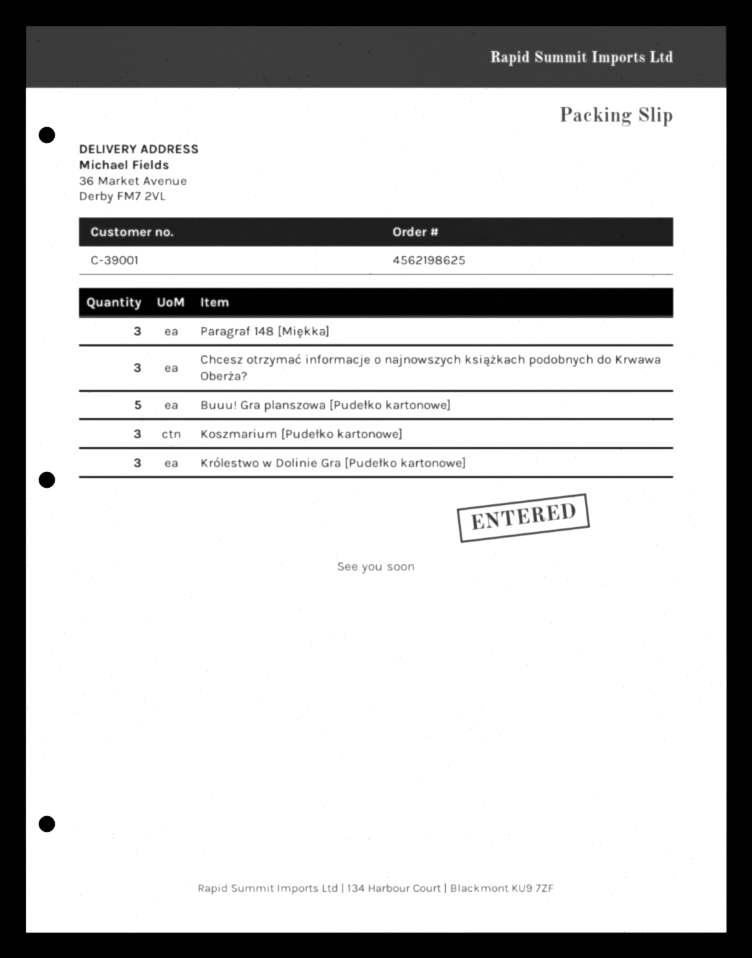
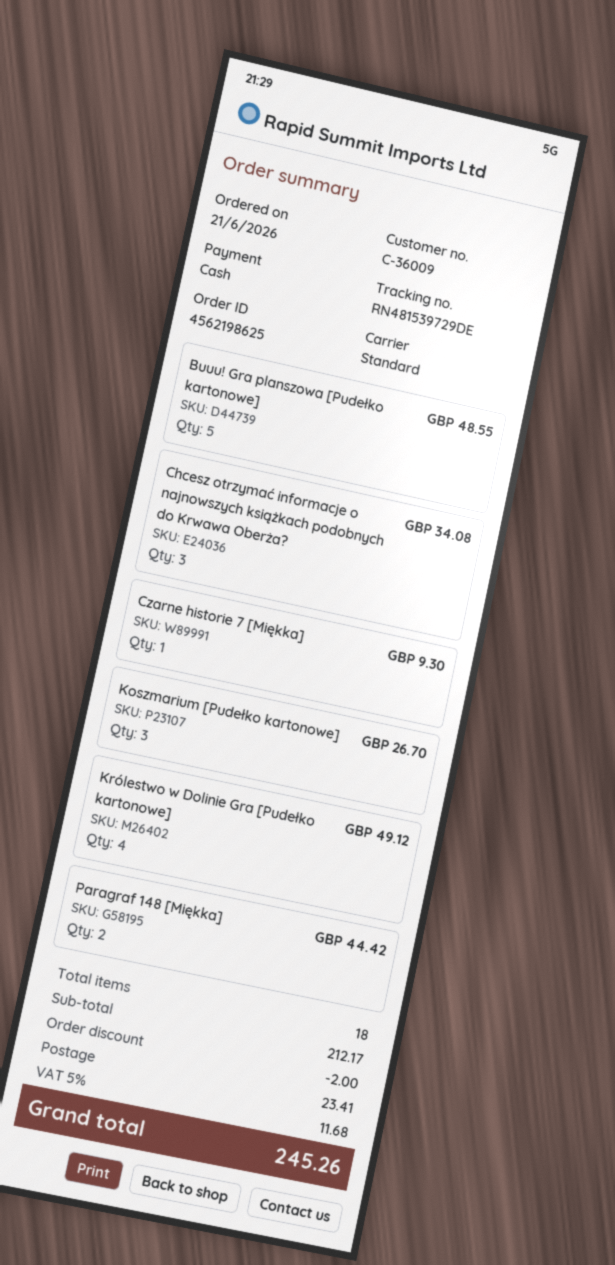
customer number: C-39001 -> C-36009
Paragraf 148 [Miękka]: 3 -> 2
Królestwo w Dolinie Gra [Pudełko kartonowe]: 3 -> 4
Czarne historie 7 [Miękka]: none -> 1

